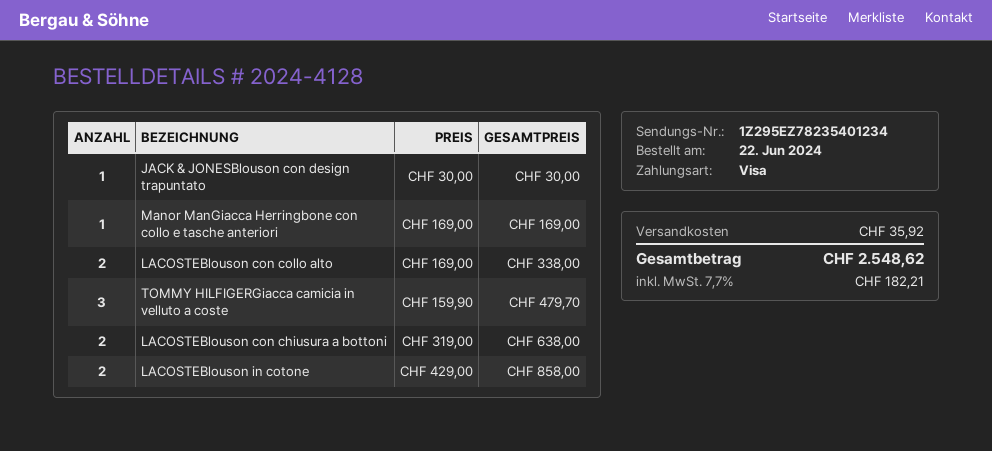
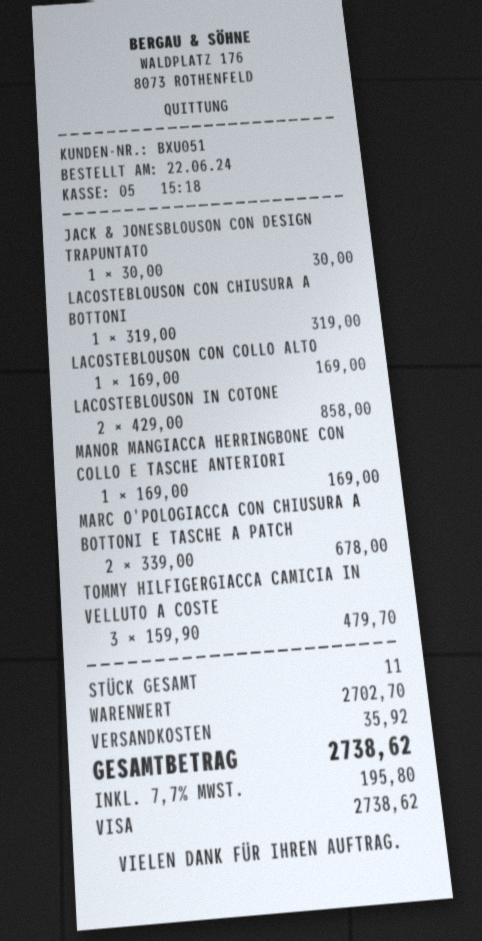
LACOSTEBlouson con collo alto: 2 x 169.00 = 338.00 -> 1 x 169.00 = 169.00
LACOSTEBlouson con chiusura a bottoni: 2 x 319.00 = 638.00 -> 1 x 319.00 = 319.00
MARC O'POLOGIACCA CON CHIUSURA A BOTTONI E TASCHE A PATCH: none -> 2 x 339.00 = 678.00
tax: 7.7% = 182.21 -> 7.7% = 195.80
total: 2548.62 -> 2738.62

